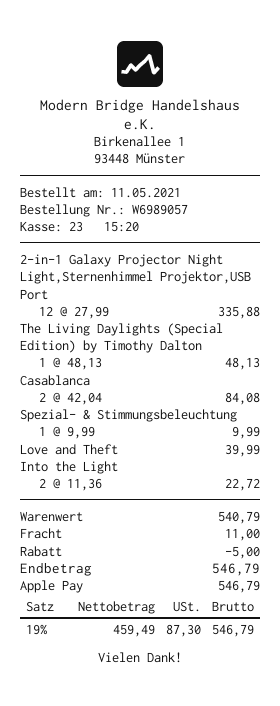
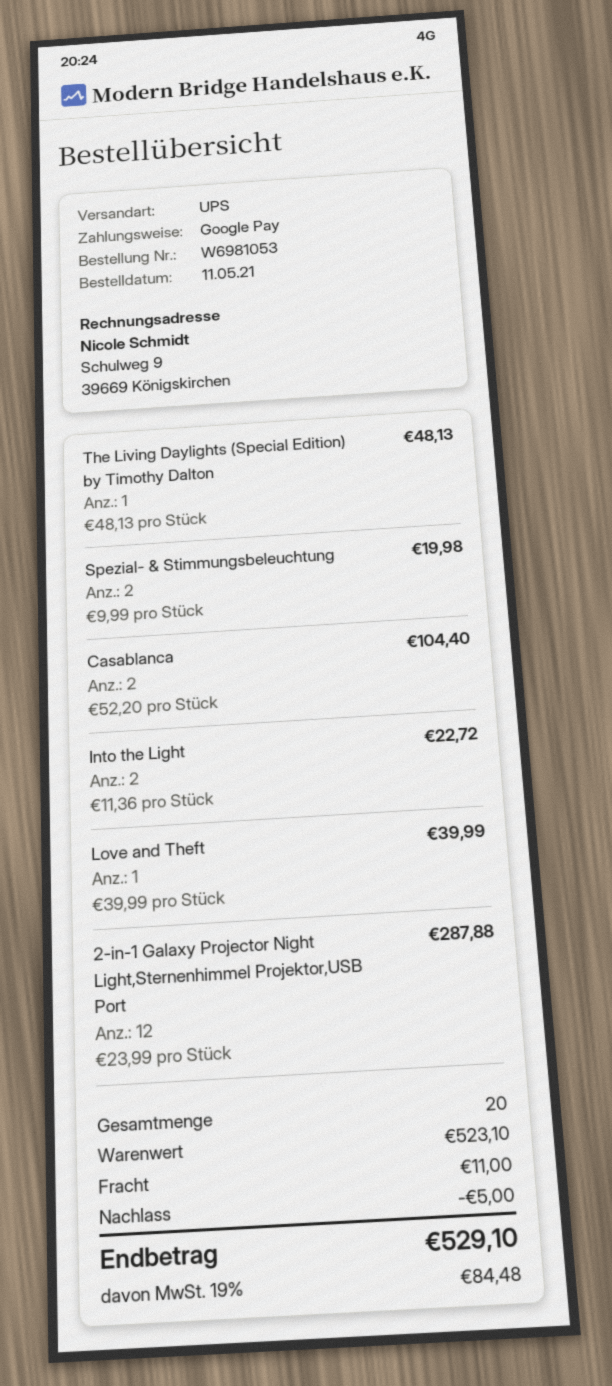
order number: W6989057 -> W6981053
payment method: Apple Pay -> Google Pay
2-in-1 Galaxy Projector Night Light,Sternenhimmel Projektor,USB Port: 12 x 27.99 = 335.88 -> 12 x 23.99 = 287.88
Casablanca: 2 x 42.04 = 84.08 -> 2 x 52.20 = 104.40
Spezial- & Stimmungsbeleuchtung: 1 x 9.99 = 9.99 -> 2 x 9.99 = 19.98
subtotal: 540.79 -> 523.10
tax: 19% = 87.30 -> 19% = 84.48
total: 546.79 -> 529.10

